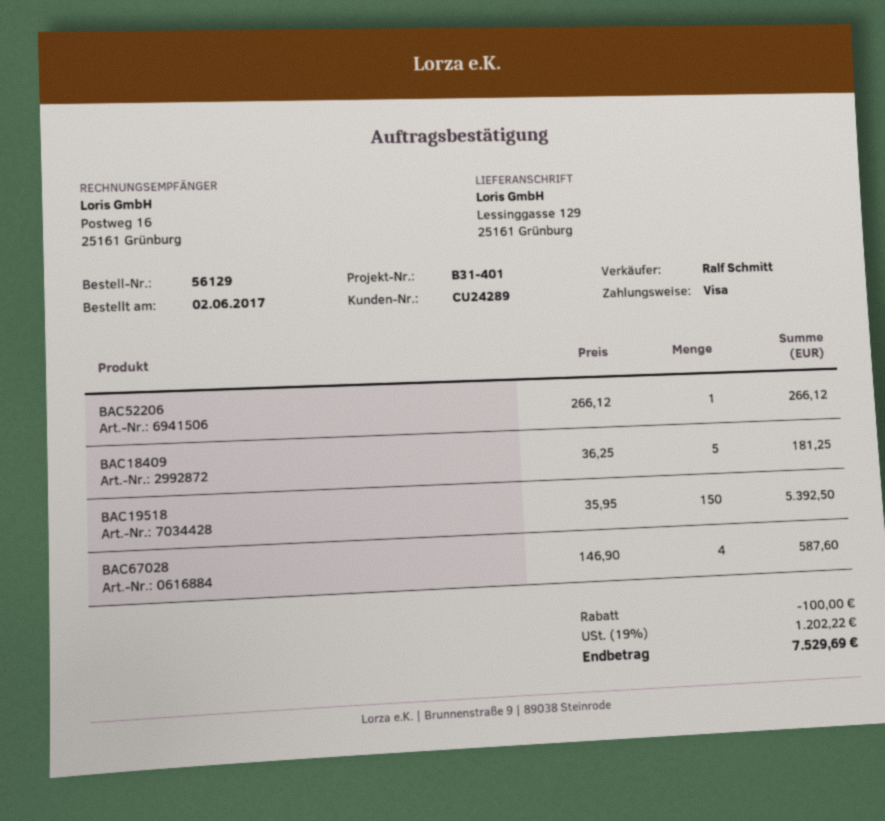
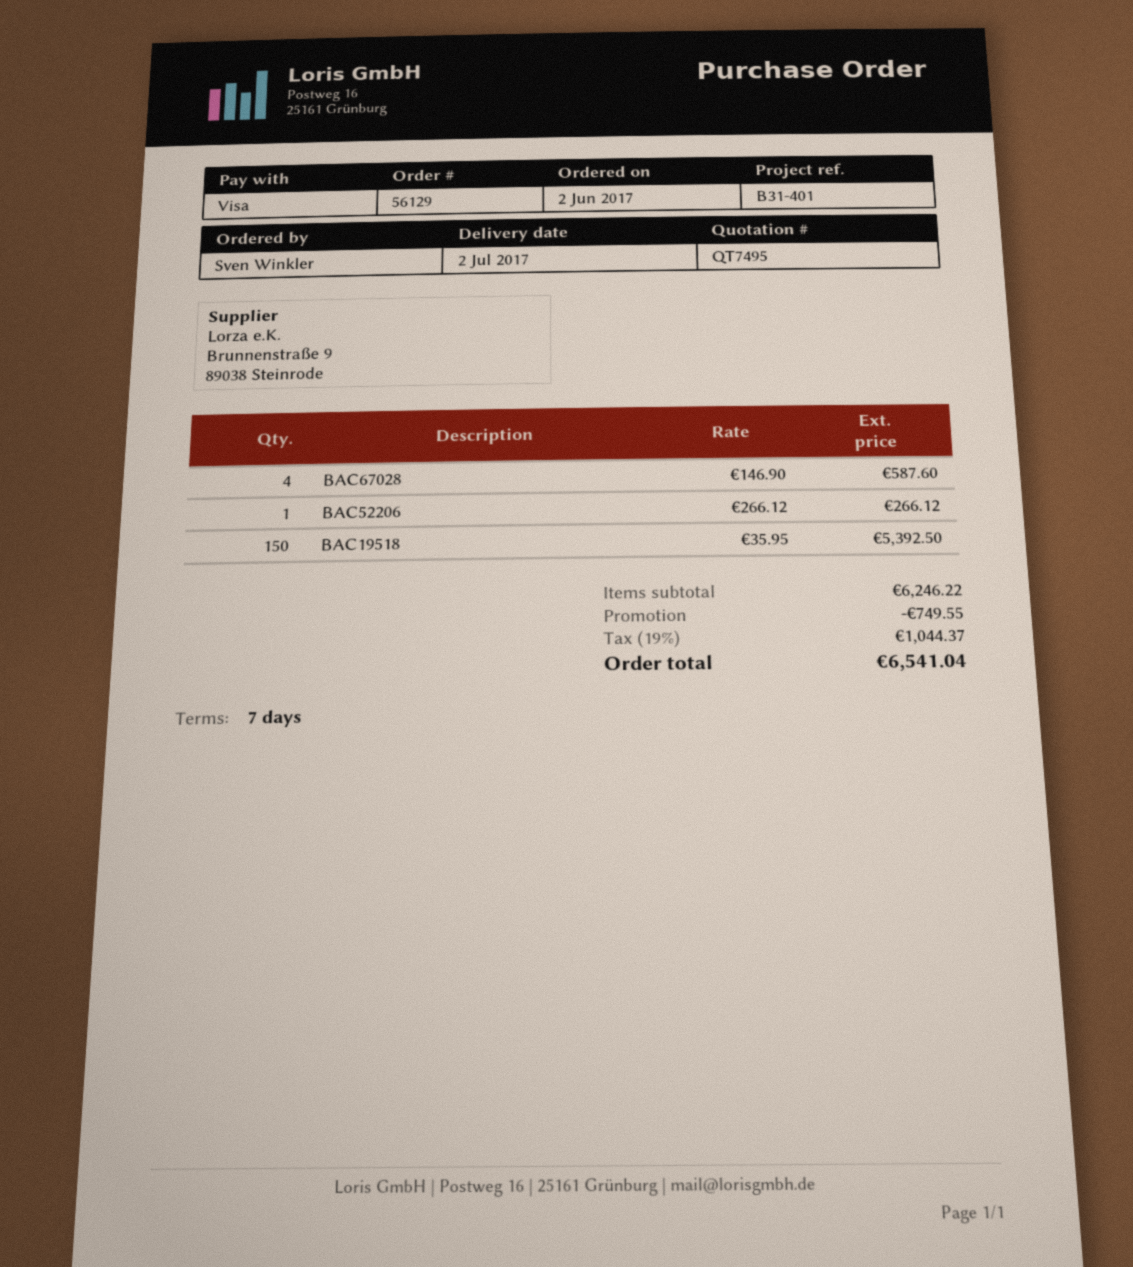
BAC18409: 5 x 36.25 = 181.25 -> none
discount: 100.00 -> 749.55
tax: 19% = 1202.22 -> 19% = 1044.37
total: 7529.69 -> 6541.04

